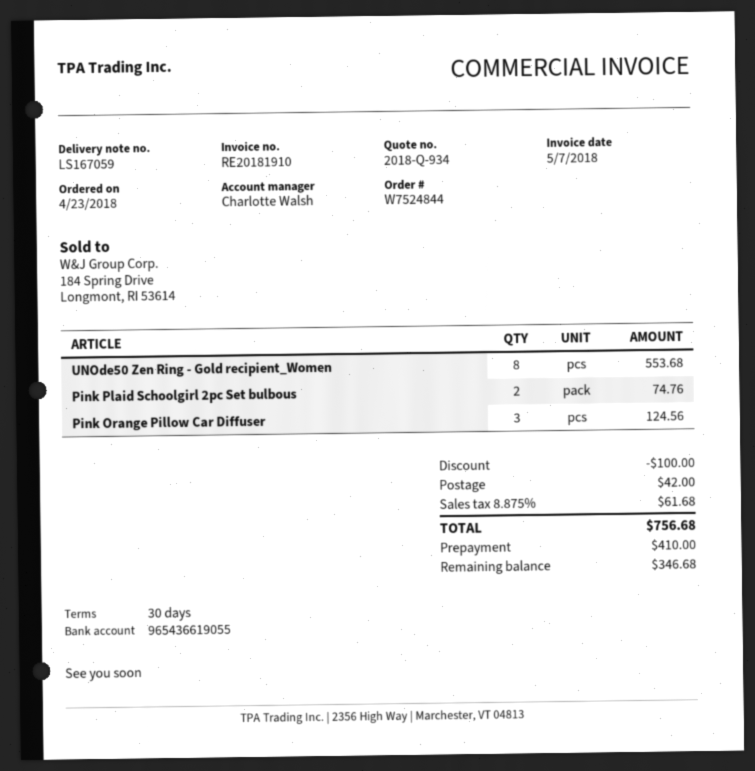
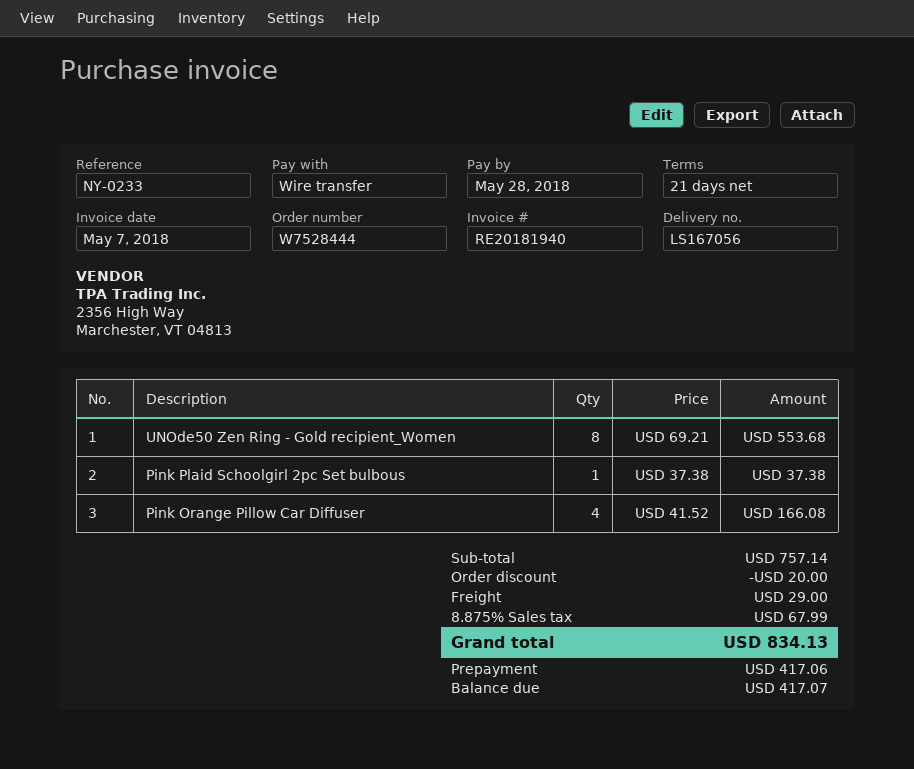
order number: W7524844 -> W7528444
delivery note number: LS167059 -> LS167056
invoice number: RE20181910 -> RE20181940
payment terms: 30 days -> 21 days
Pink Plaid Schoolgirl 2pc Set bulbous: 2 for 74.76 -> 1 for 37.38
Pink Orange Pillow Car Diffuser: 3 for 124.56 -> 4 for 166.08
discount: 100.00 -> 20.00
shipping: 42.00 -> 29.00
tax: 8.875% = 61.68 -> 8.875% = 67.99
total: 756.68 -> 834.13
deposit: 410.00 -> 417.06
balance: 346.68 -> 417.07

